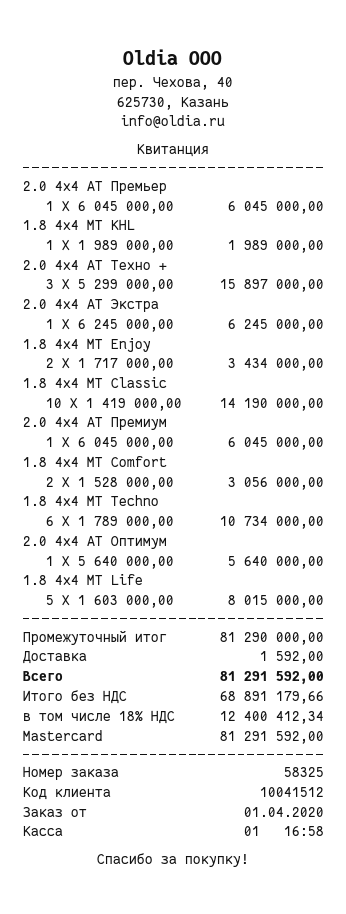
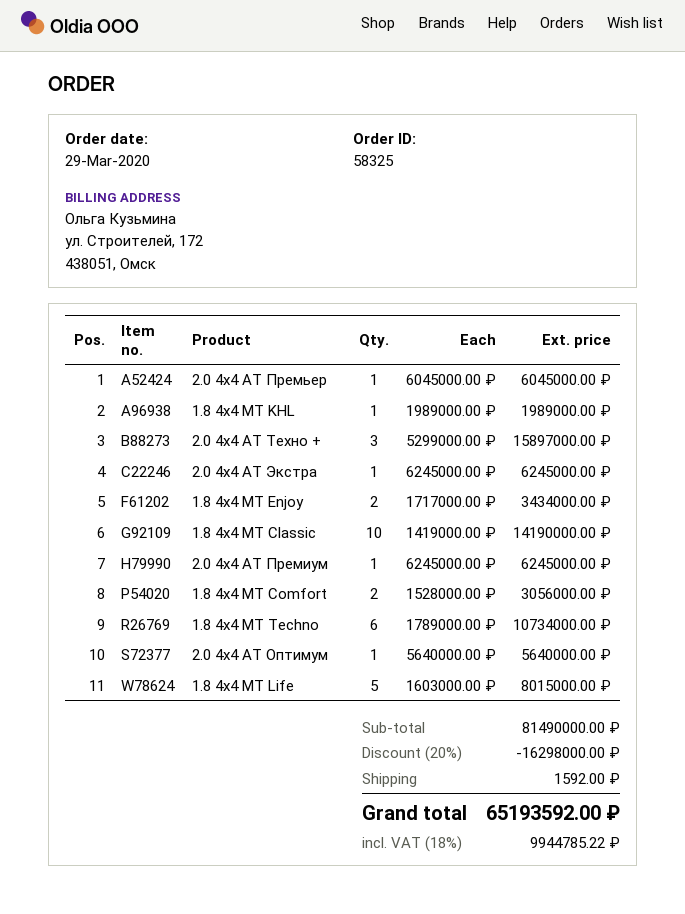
order date: 2020-04-01 -> 2020-03-29
2.0 4x4 AT Премиум: 1 x 6045000.00 = 6045000.00 -> 1 x 6245000.00 = 6245000.00
subtotal: 81290000.00 -> 81490000.00
discount: none -> 20% = 16298000.00
tax: 18% = 12400412.34 -> 18% = 9944785.22
total: 81291592.00 -> 65193592.00

